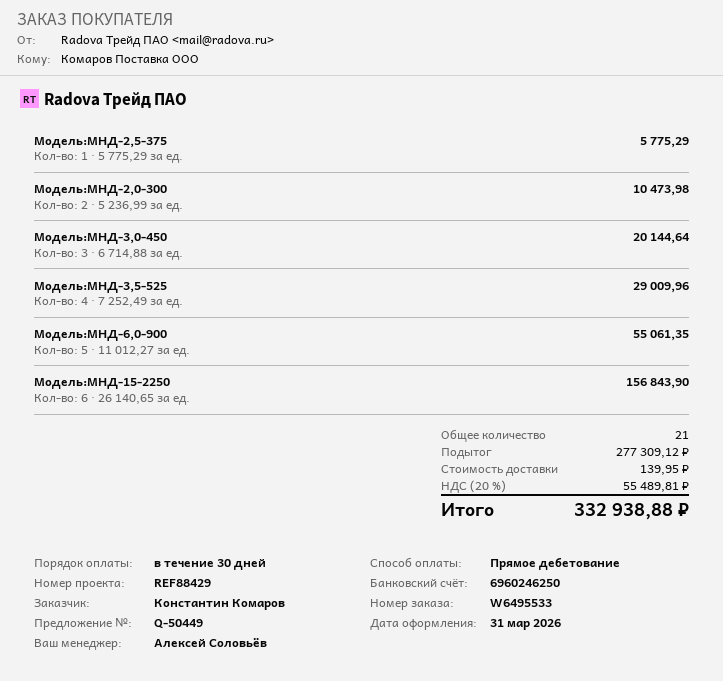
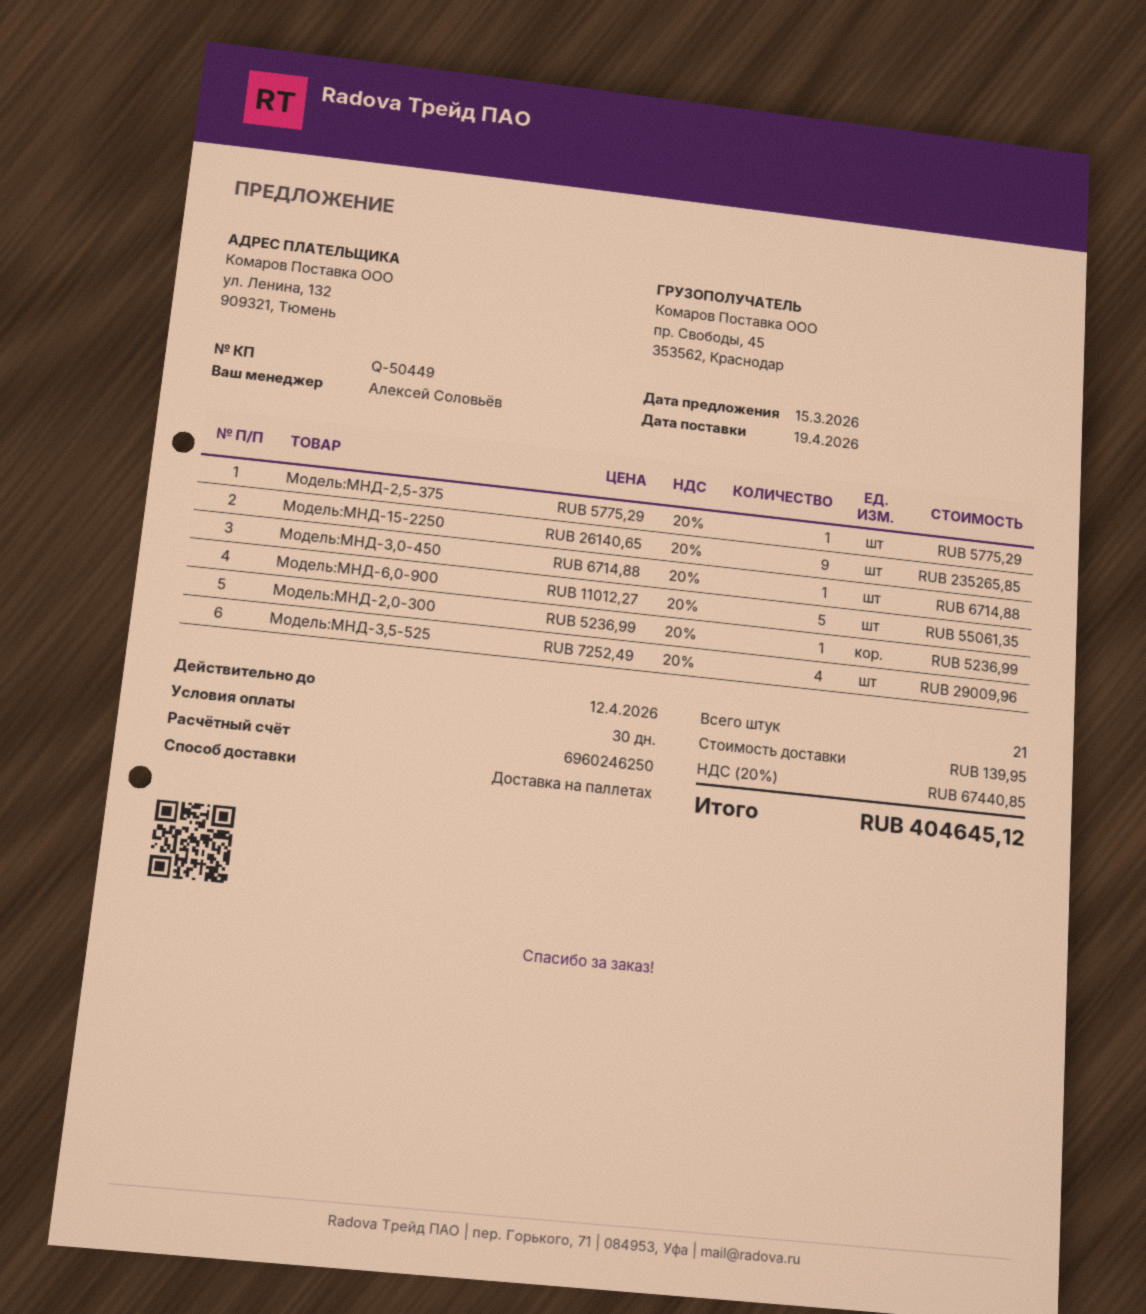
Модель:МНД-2,0-300: 2 x 5236.99 = 10473.98 -> 1 x 5236.99 = 5236.99
Модель:МНД-3,0-450: 3 x 6714.88 = 20144.64 -> 1 x 6714.88 = 6714.88
Модель:МНД-15-2250: 6 x 26140.65 = 156843.90 -> 9 x 26140.65 = 235265.85
tax: 20% = 55489.81 -> 20% = 67440.85
total: 332938.88 -> 404645.12

